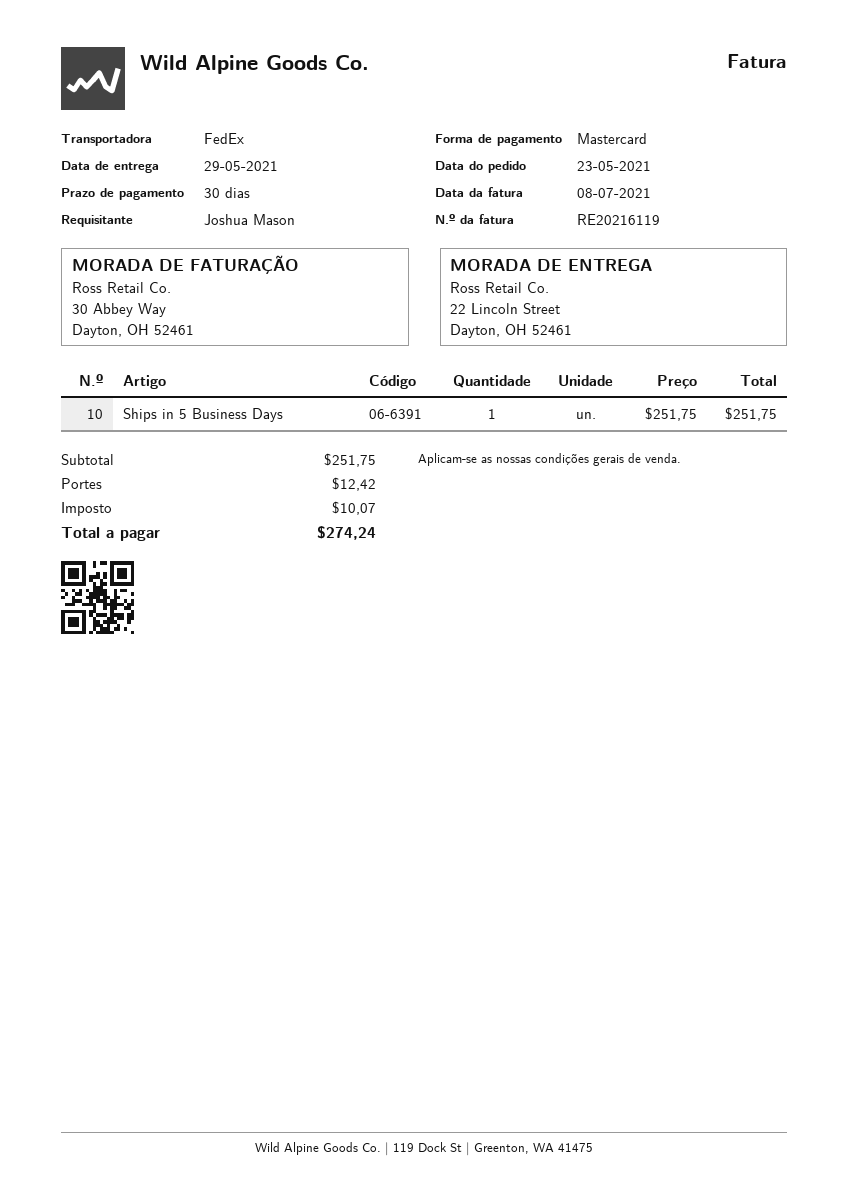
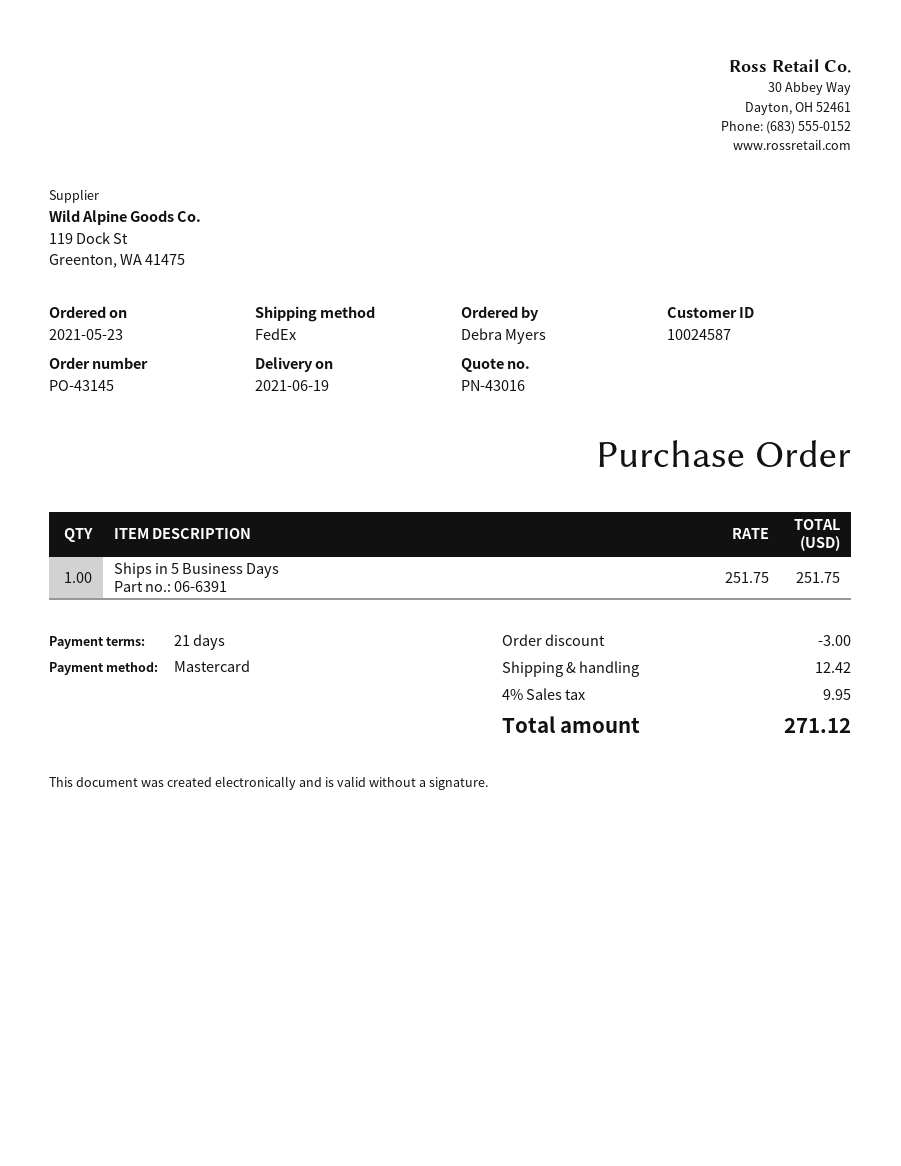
delivery date: 2021-05-29 -> 2021-06-19
payment terms: 30 days -> 21 days
ordered by: Joshua Mason -> Debra Myers
discount: none -> 3.00
tax: 10.07 -> 9.95
total: 274.24 -> 271.12

